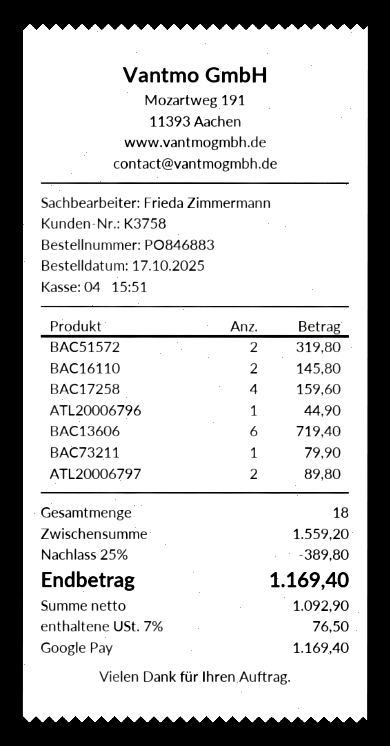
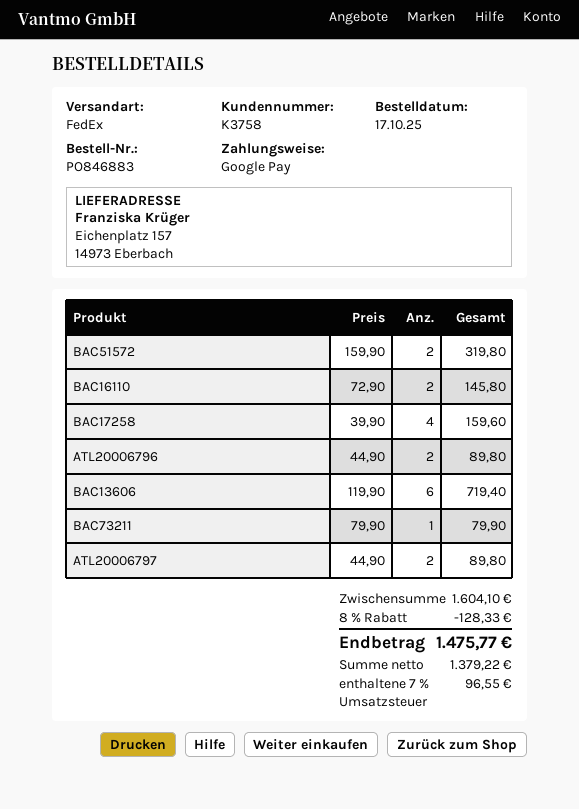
ATL20006796: 1 for 44.90 -> 2 for 89.80
subtotal: 1559.20 -> 1604.10
discount: 25% = 389.80 -> 8% = 128.33
net: 1092.90 -> 1379.22
tax: 7% = 76.50 -> 7% = 96.55
total: 1169.40 -> 1475.77

